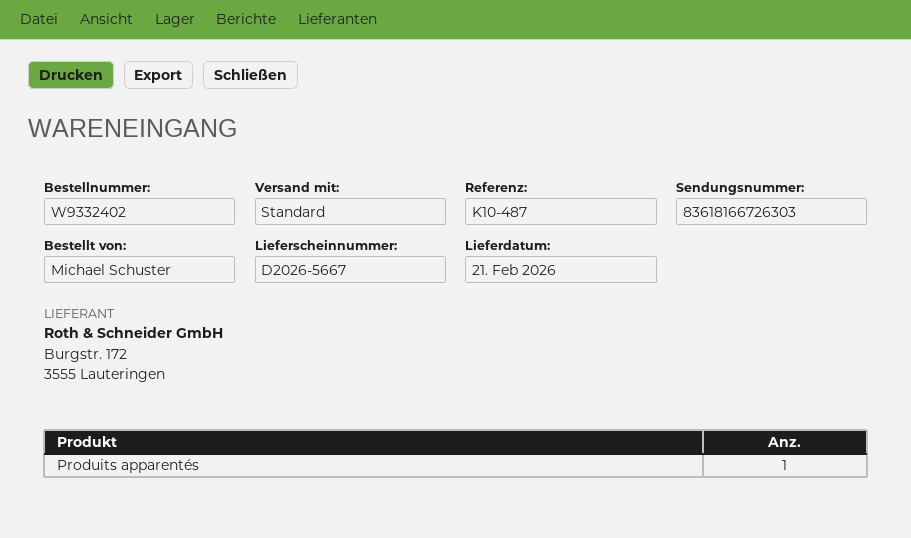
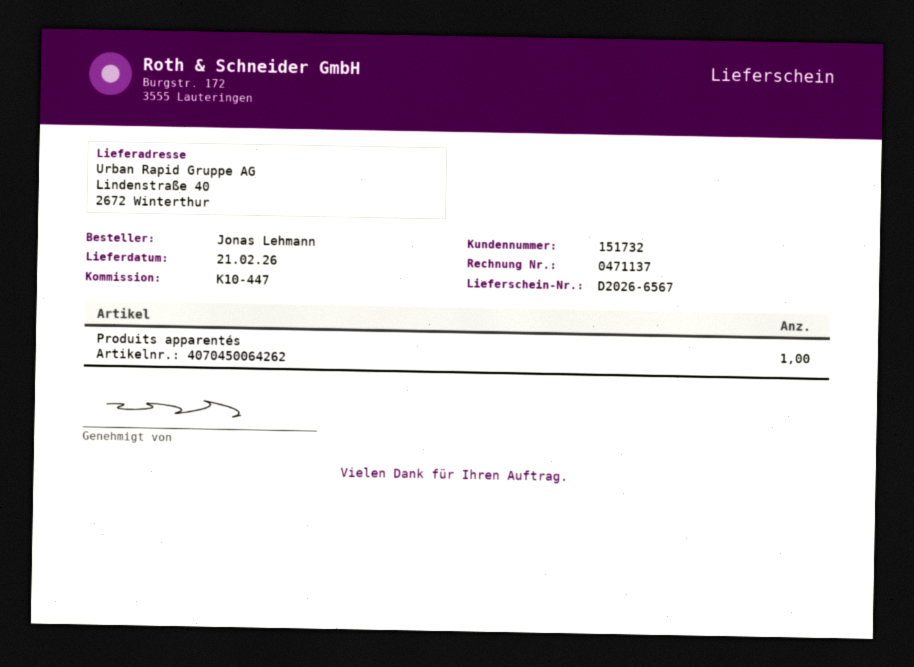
delivery note number: D2026-5667 -> D2026-6567
reference: K10-487 -> K10-447
ordered by: Michael Schuster -> Jonas Lehmann

